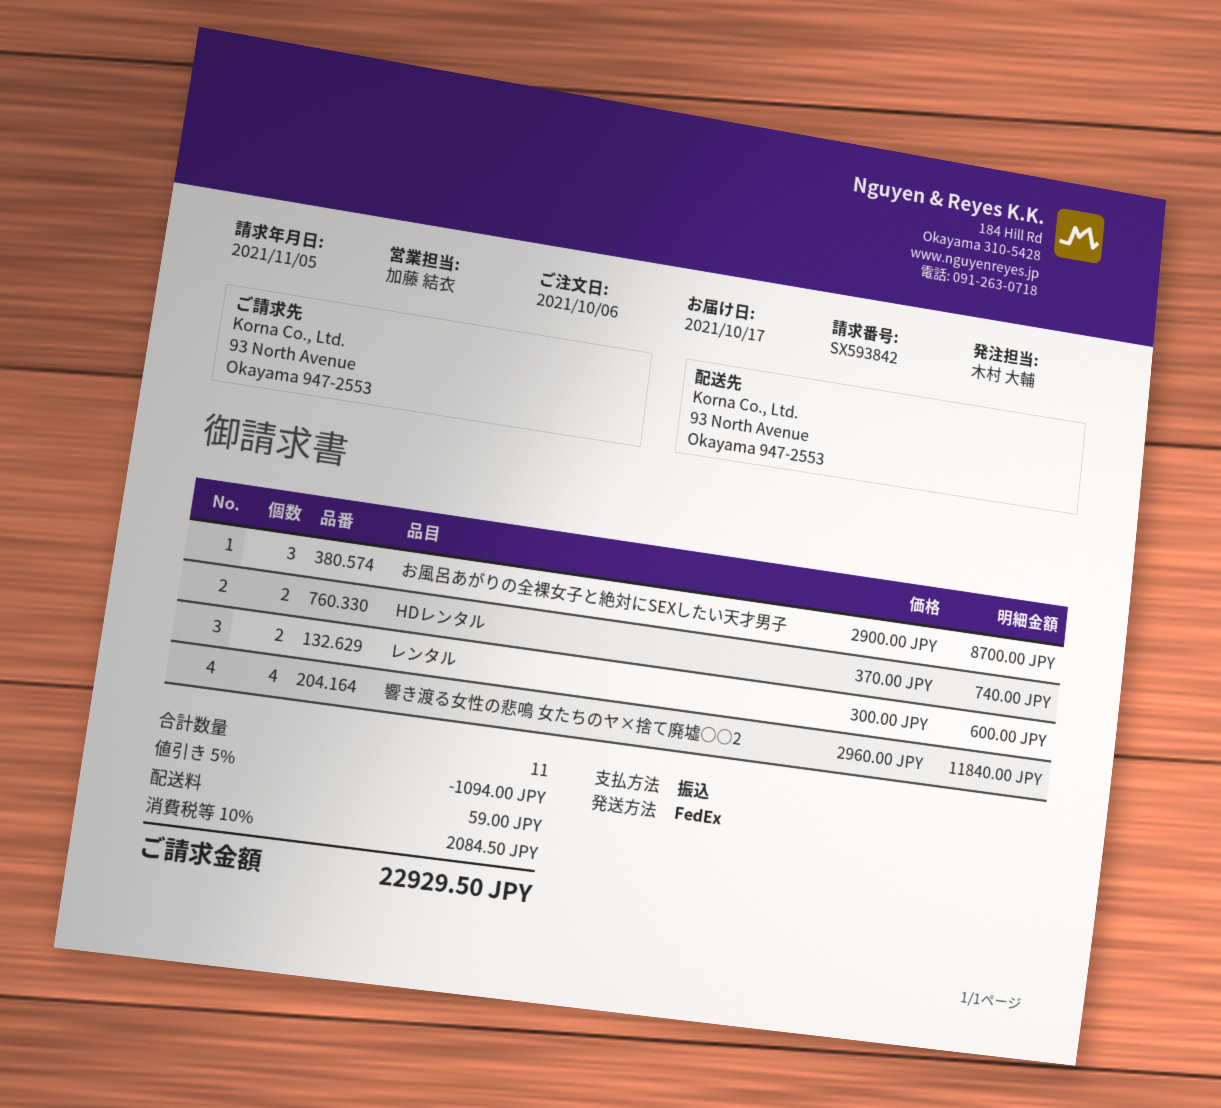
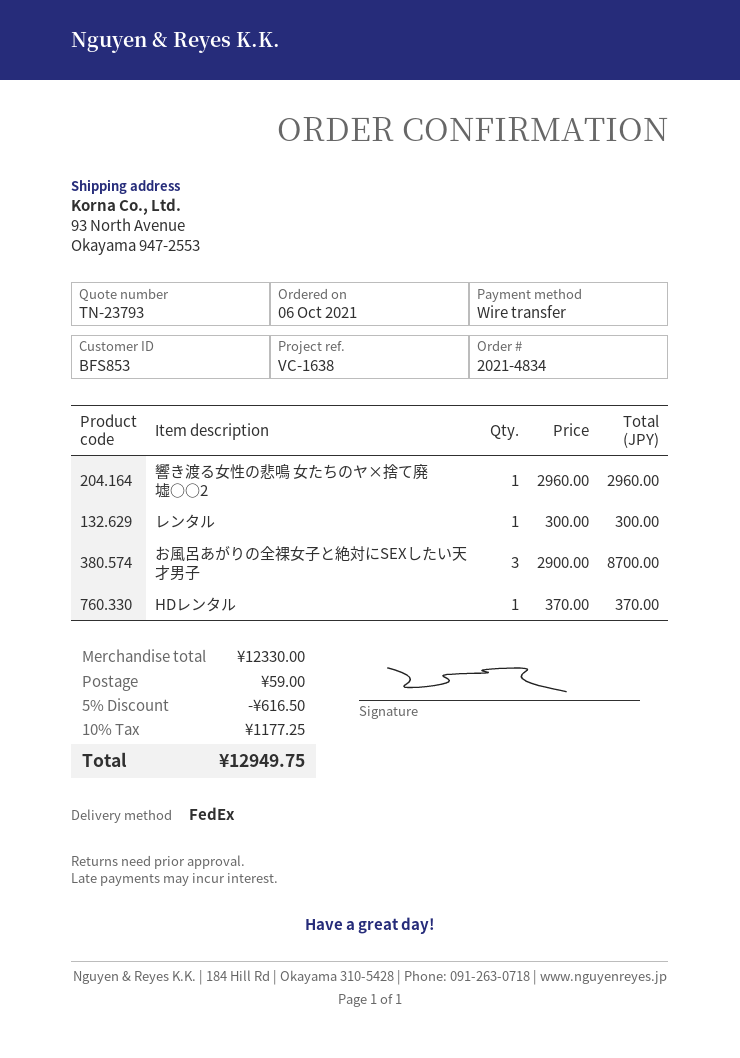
HDレンタル: 2 x 370.00 = 740.00 -> 1 x 370.00 = 370.00
レンタル: 2 x 300.00 = 600.00 -> 1 x 300.00 = 300.00
響き渡る女性の悲鳴 女たちのヤ×捨て廃墟○○2: 4 x 2960.00 = 11840.00 -> 1 x 2960.00 = 2960.00
discount: 5% = 1094.00 -> 5% = 616.50
tax: 10% = 2084.50 -> 10% = 1177.25
total: 22929.50 -> 12949.75

